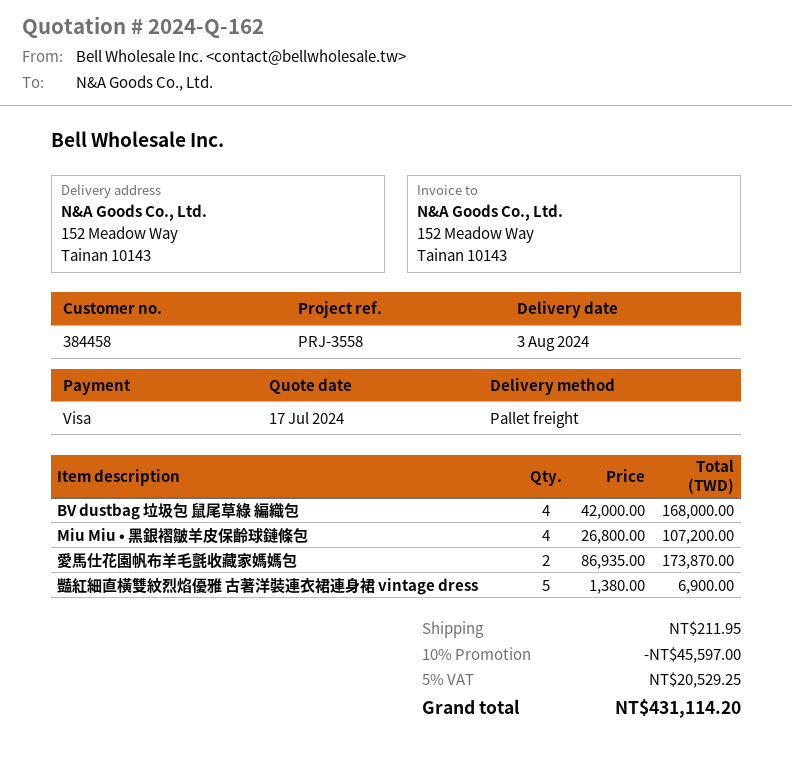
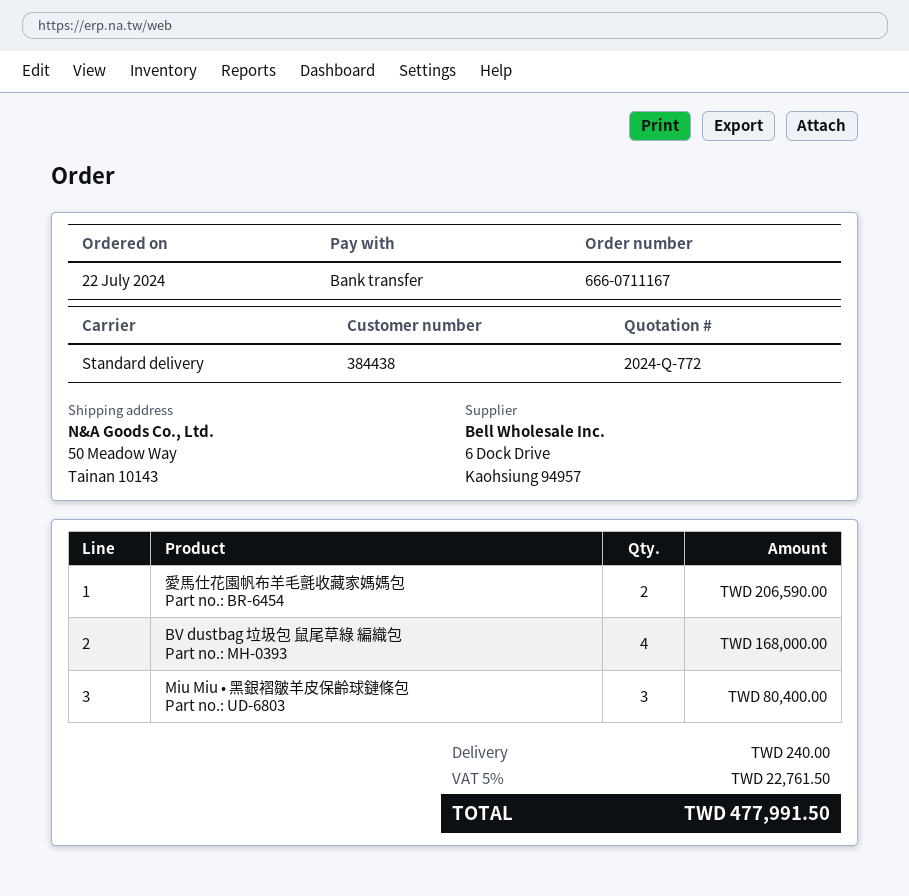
quote number: 2024-Q-162 -> 2024-Q-772
customer number: 384458 -> 384438
payment method: Visa -> bank transfer
shipping method: pallet freight -> standard
ship to: 152 Meadow Way, Tainan 10143 -> 50 Meadow Way, Tainan 10143
Miu Miu • 黑銀褶皺羊皮保齡球鏈條包: 4 for 107200.00 -> 3 for 80400.00
愛馬仕花園帆布羊毛氈收藏家媽媽包: 2 for 173870.00 -> 2 for 206590.00
豔紅細直橫雙紋烈焰優雅 古著洋裝連衣裙連身裙 vintage dress: 5 for 6900.00 -> none
discount: 10% = 45597.00 -> none
shipping: 211.95 -> 240.00
tax: 5% = 20529.25 -> 5% = 22761.50
total: 431114.20 -> 477991.50

